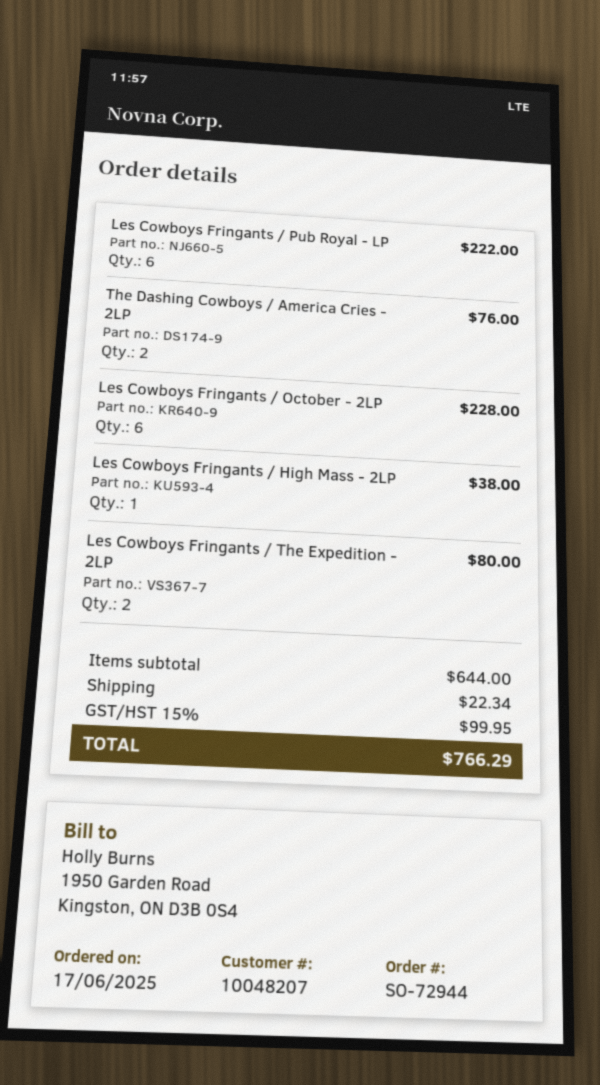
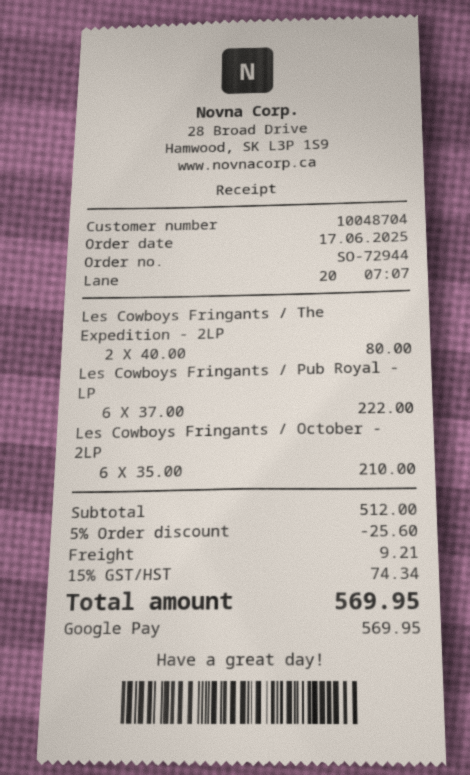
customer number: 10048207 -> 10048704
The Dashing Cowboys / America Cries - 2LP: 2 for 76.00 -> none
Les Cowboys Fringants / October - 2LP: 6 for 228.00 -> 6 for 210.00
Les Cowboys Fringants / High Mass - 2LP: 1 for 38.00 -> none
subtotal: 644.00 -> 512.00
discount: none -> 5% = 25.60
shipping: 22.34 -> 9.21
tax: 15% = 99.95 -> 15% = 74.34
total: 766.29 -> 569.95

